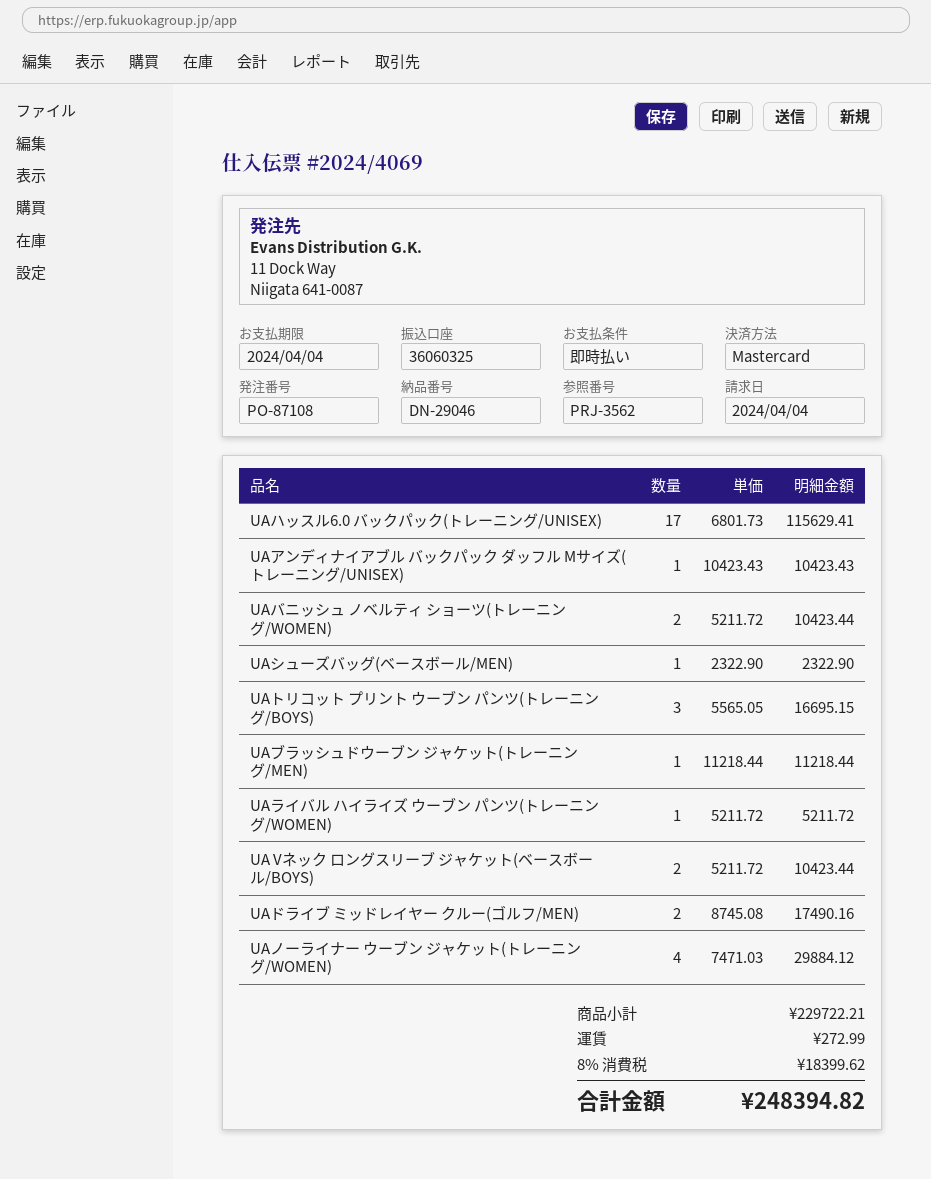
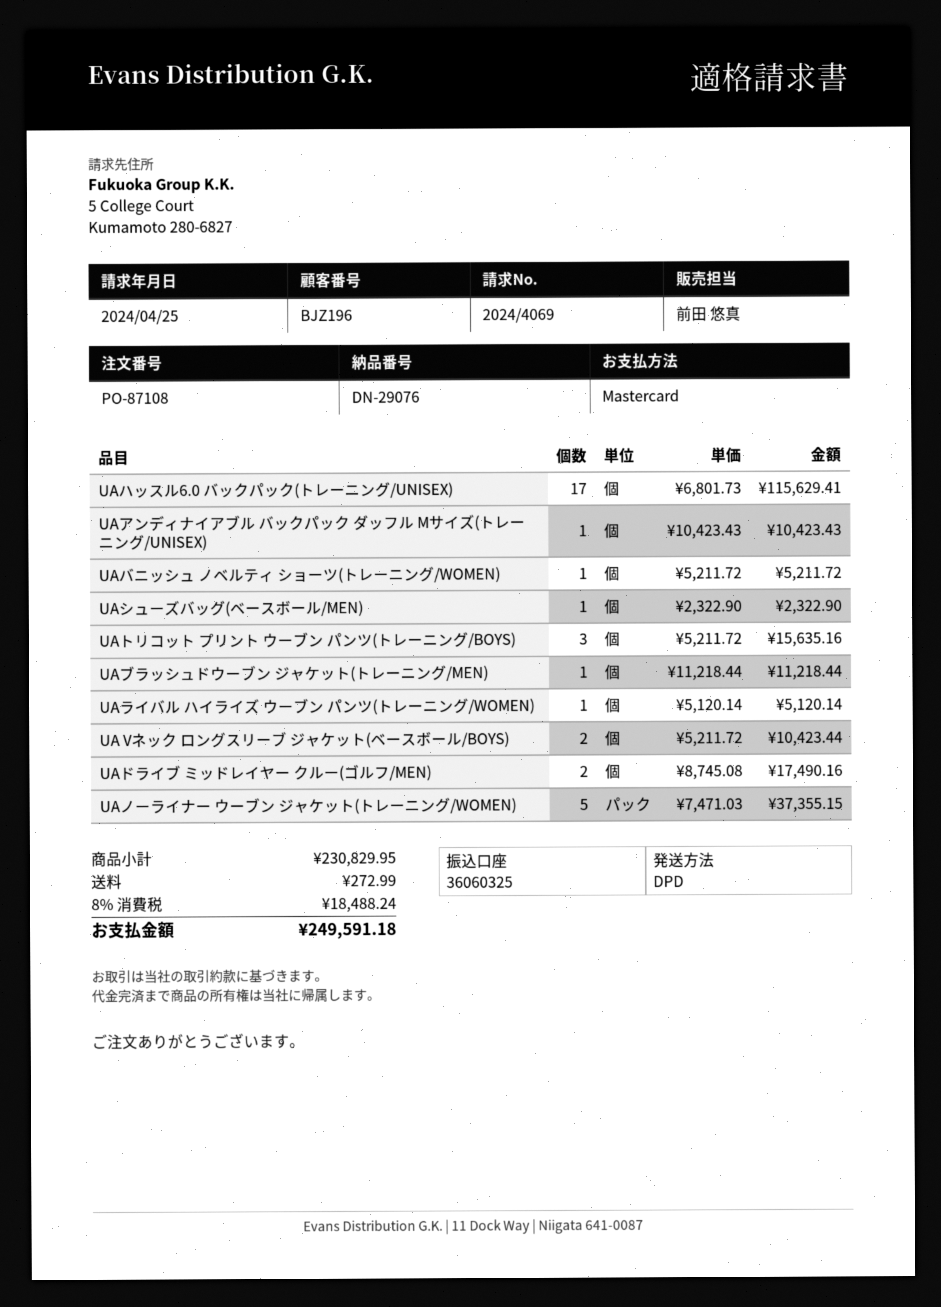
delivery note number: DN-29046 -> DN-29076
invoice date: 2024-04-04 -> 2024-04-25
UAバニッシュ ノベルティ ショーツ(トレーニング/WOMEN): 2 x 5211.72 = 10423.44 -> 1 x 5211.72 = 5211.72
UAトリコット プリント ウーブン パンツ(トレーニング/BOYS): 3 x 5565.05 = 16695.15 -> 3 x 5211.72 = 15635.16
UAライバル ハイライズ ウーブン パンツ(トレーニング/WOMEN): 1 x 5211.72 = 5211.72 -> 1 x 5120.14 = 5120.14
UAノーライナー ウーブン ジャケット(トレーニング/WOMEN): 4 x 7471.03 = 29884.12 -> 5 x 7471.03 = 37355.15
subtotal: 229722.21 -> 230829.95
tax: 8% = 18399.62 -> 8% = 18488.24
total: 248394.82 -> 249591.18

